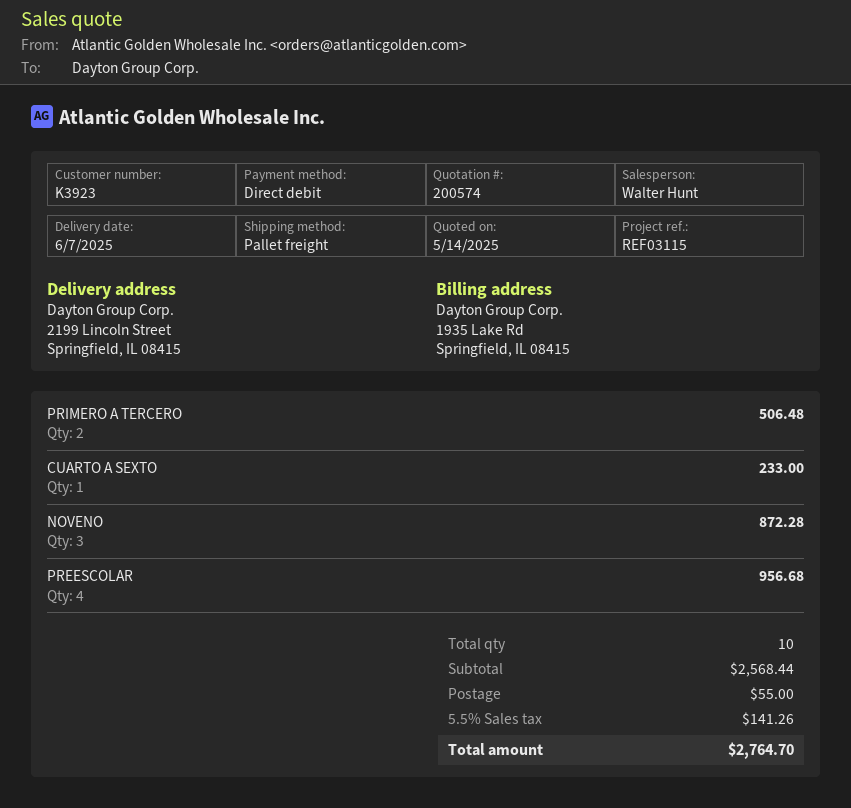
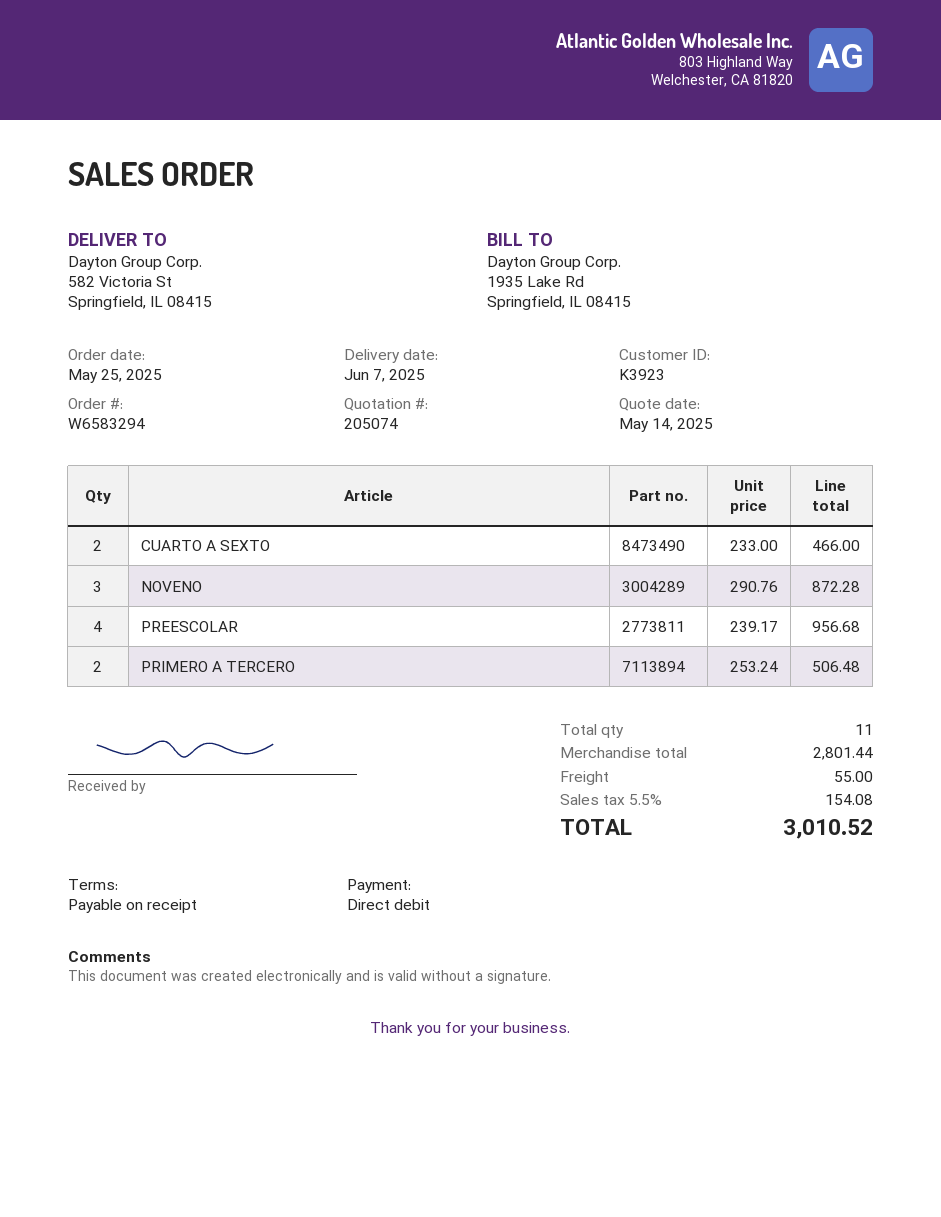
quote number: 200574 -> 205074
ship to: 2199 Lincoln Street, Springfield, IL 08415 -> 582 Victoria St, Springfield, IL 08415
CUARTO A SEXTO: 1 for 233.00 -> 2 for 466.00
total quantity: 10 -> 11
subtotal: 2568.44 -> 2801.44
tax: 5.5% = 141.26 -> 5.5% = 154.08
total: 2764.70 -> 3010.52

